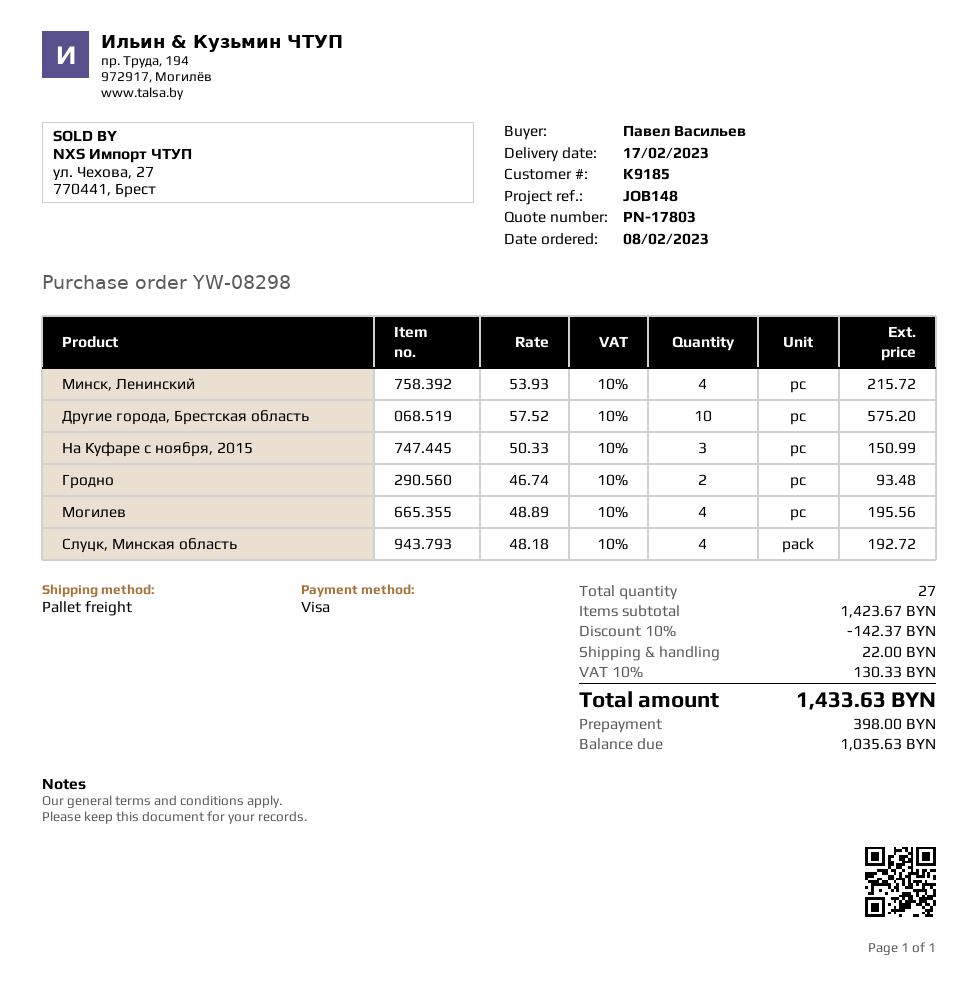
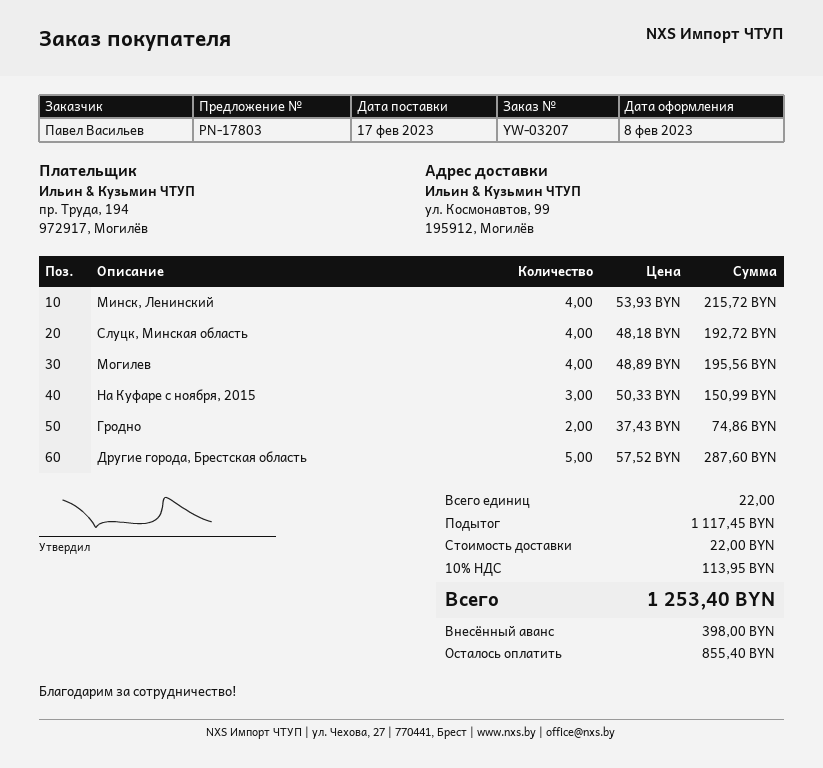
order number: YW-08298 -> YW-03207
Другие города, Брестская область: 10 x 57.52 = 575.20 -> 5 x 57.52 = 287.60
Гродно: 2 x 46.74 = 93.48 -> 2 x 37.43 = 74.86
total quantity: 27 -> 22
subtotal: 1423.67 -> 1117.45
discount: 10% = 142.37 -> none
tax: 10% = 130.33 -> 10% = 113.95
total: 1433.63 -> 1253.40
balance: 1035.63 -> 855.40

